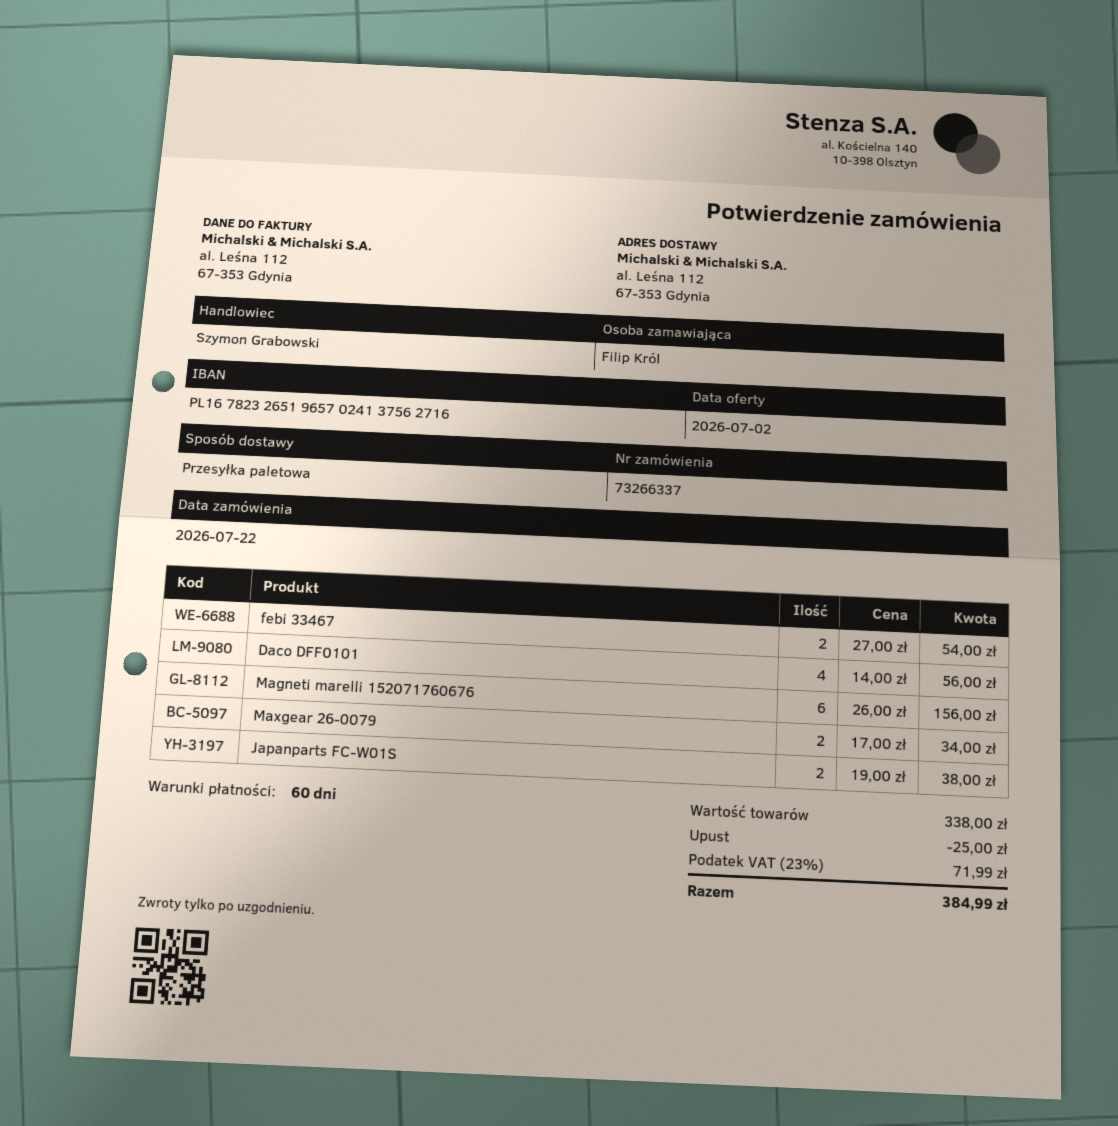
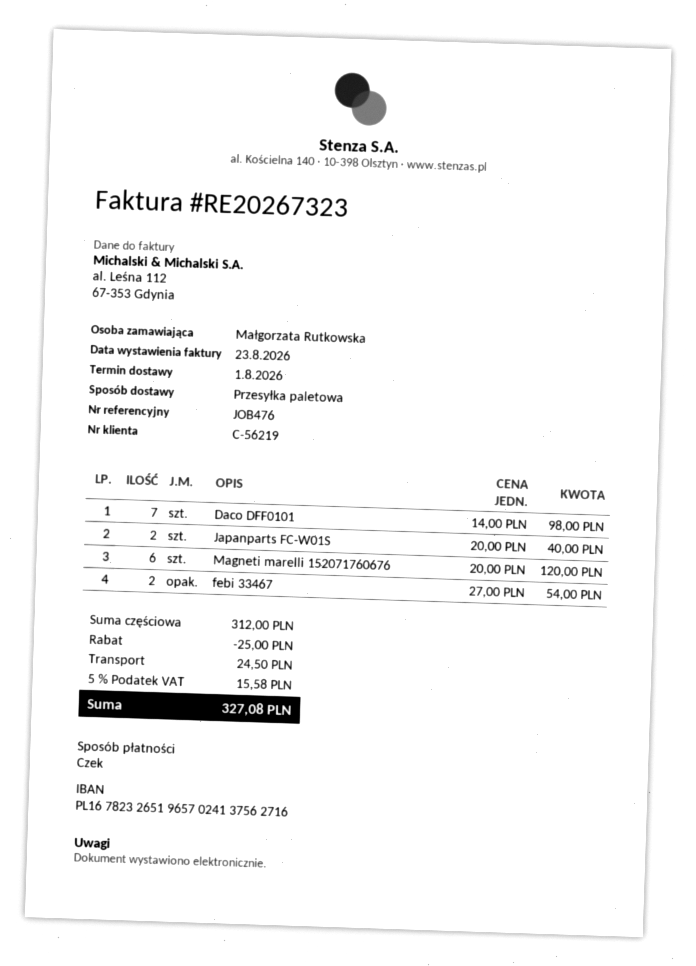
ordered by: Filip Król -> Małgorzata Rutkowska
Daco DFF0101: 4 x 14.00 = 56.00 -> 7 x 14.00 = 98.00
Magneti marelli 152071760676: 6 x 26.00 = 156.00 -> 6 x 20.00 = 120.00
Maxgear 26-0079: 2 x 17.00 = 34.00 -> none
Japanparts FC-W01S: 2 x 19.00 = 38.00 -> 2 x 20.00 = 40.00
subtotal: 338.00 -> 312.00
shipping: none -> 24.50
tax: 23% = 71.99 -> 5% = 15.58
total: 384.99 -> 327.08

